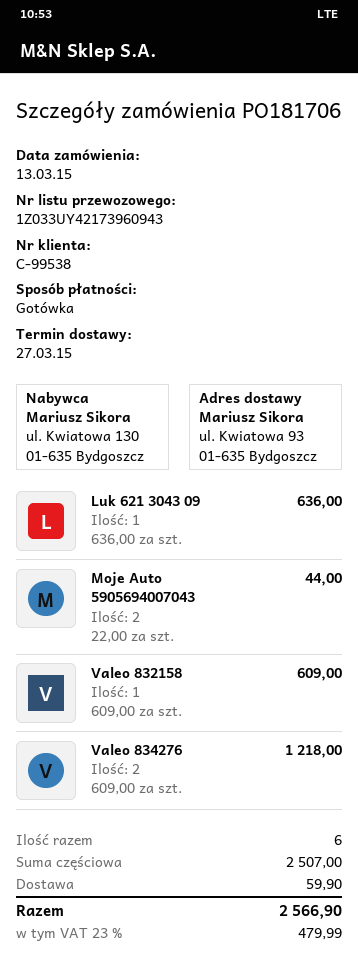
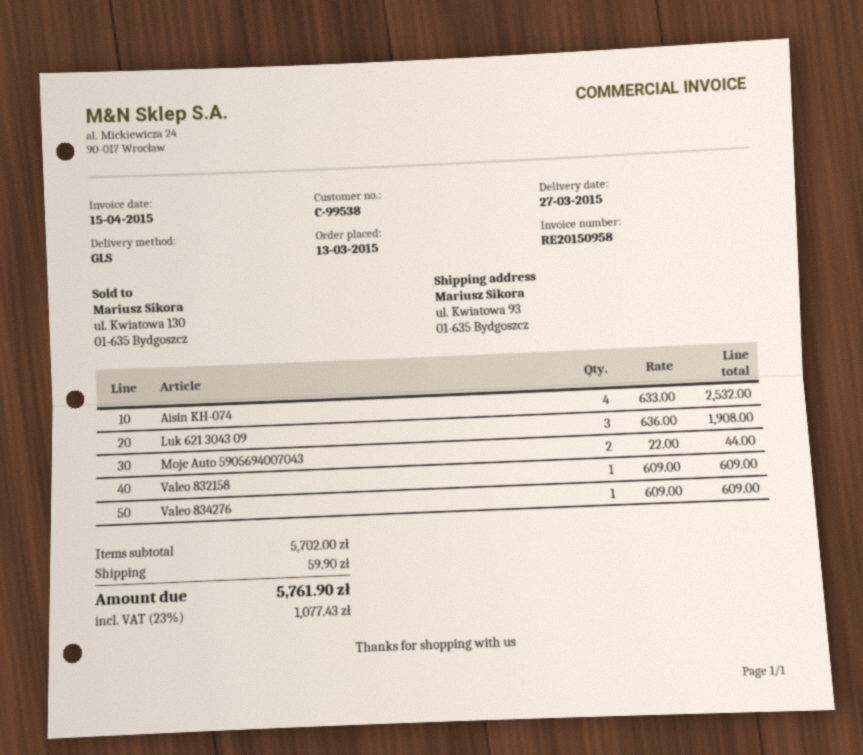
Luk 621 3043 09: 1 x 636.00 = 636.00 -> 3 x 636.00 = 1908.00
Valeo 834276: 2 x 609.00 = 1218.00 -> 1 x 609.00 = 609.00
Aisin KH-074: none -> 4 x 633.00 = 2532.00
subtotal: 2507.00 -> 5702.00
tax: 23% = 479.99 -> 23% = 1077.43
total: 2566.90 -> 5761.90

